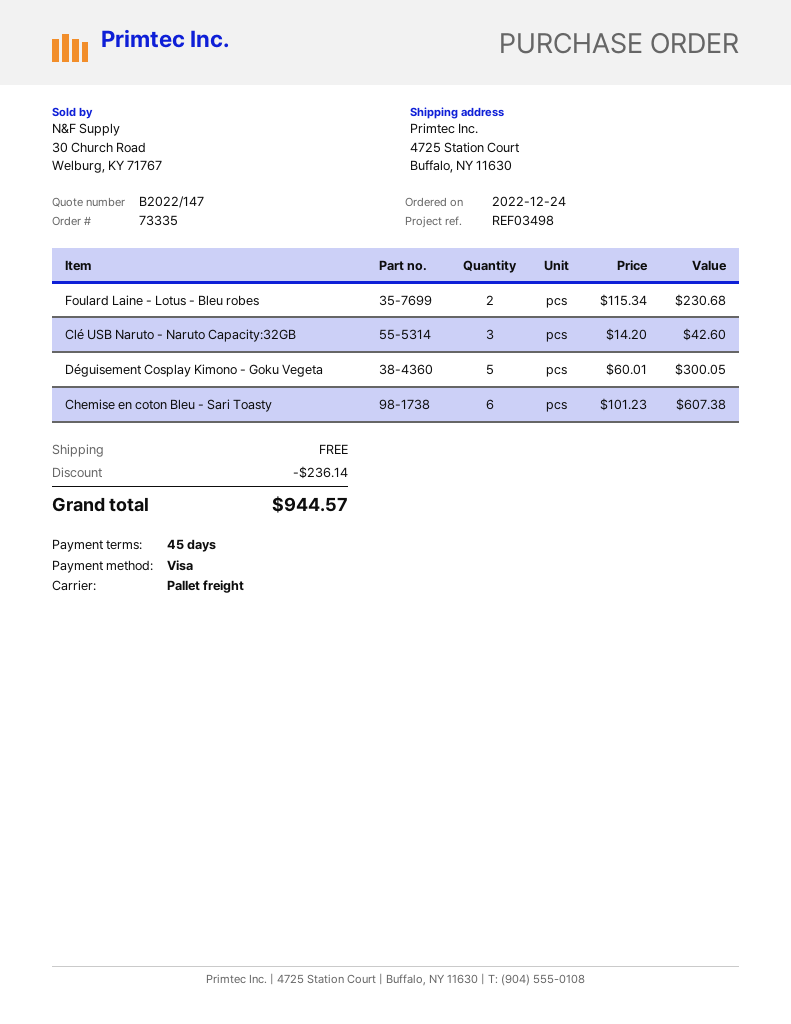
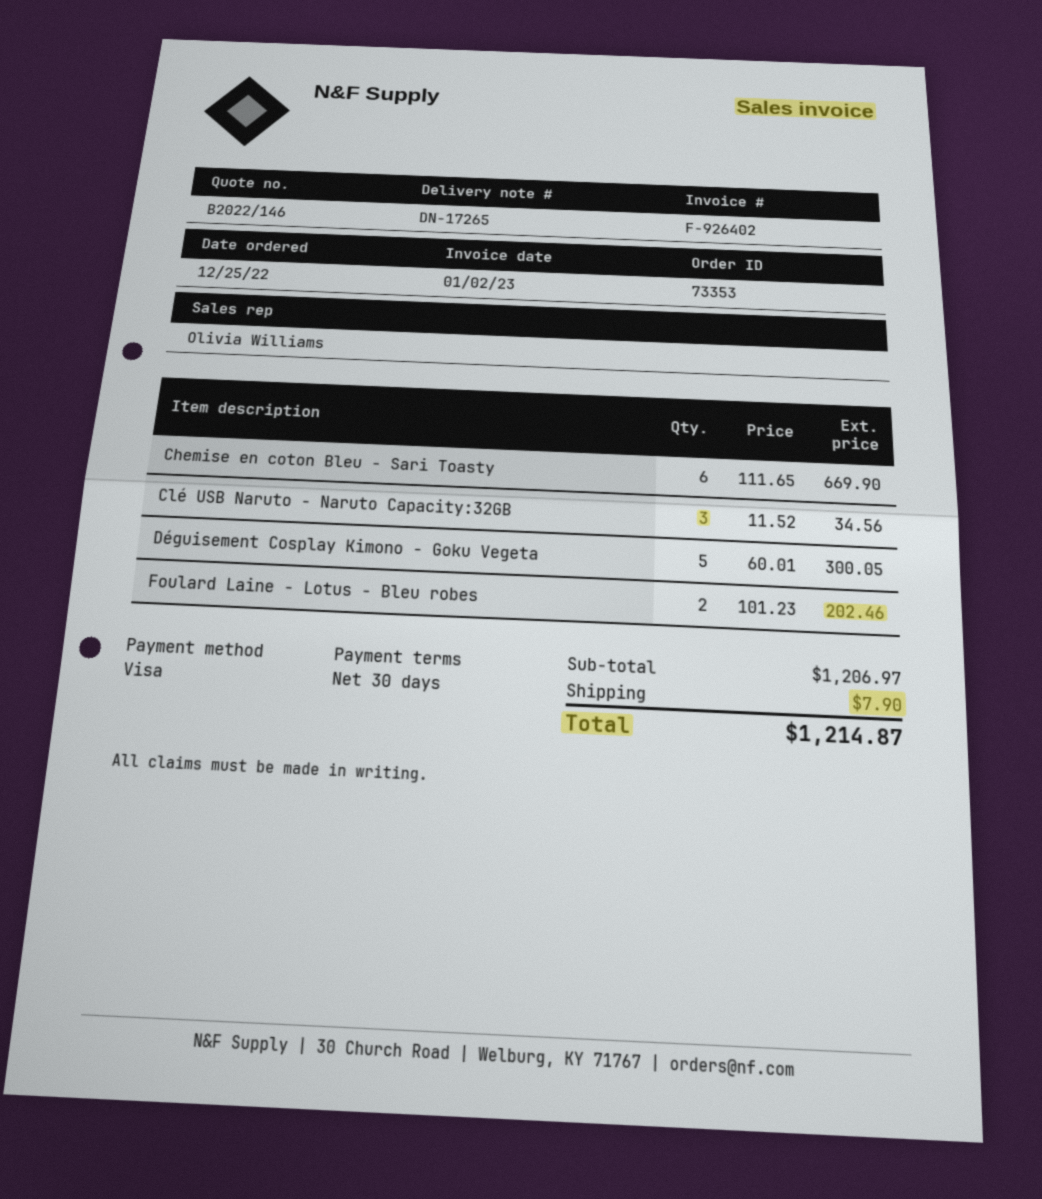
quote number: B2022/147 -> B2022/146
order number: 73335 -> 73353
order date: 2022-12-24 -> 2022-12-25
payment terms: 45 days -> 30 days
Foulard Laine - Lotus - Bleu robes: 2 x 115.34 = 230.68 -> 2 x 101.23 = 202.46
Clé USB Naruto - Naruto Capacity:32GB: 3 x 14.20 = 42.60 -> 3 x 11.52 = 34.56
Chemise en coton Bleu - Sari Toasty: 6 x 101.23 = 607.38 -> 6 x 111.65 = 669.90
discount: 236.14 -> none
shipping: 0.00 -> 7.90
total: 944.57 -> 1214.87

